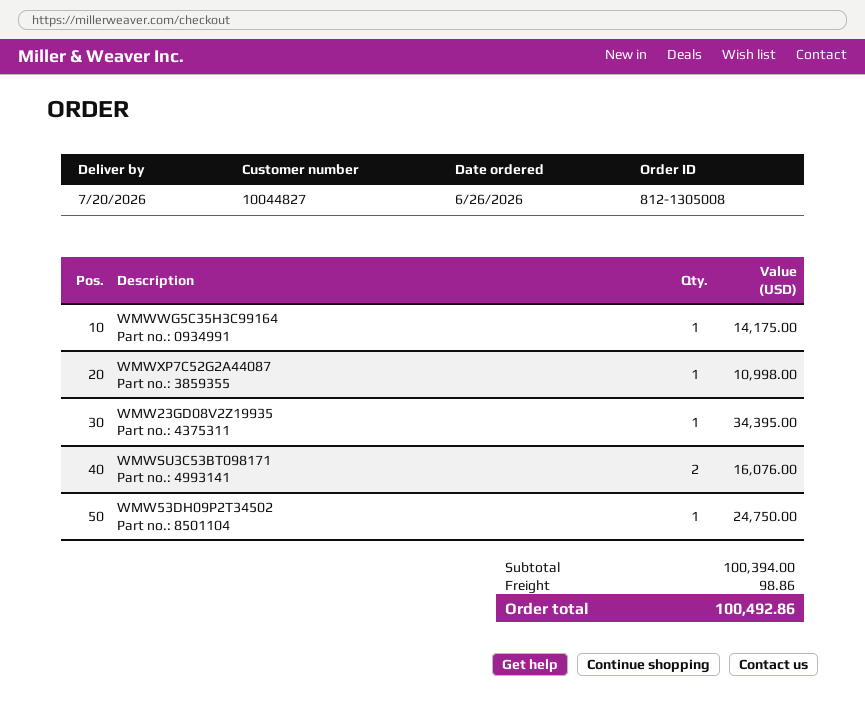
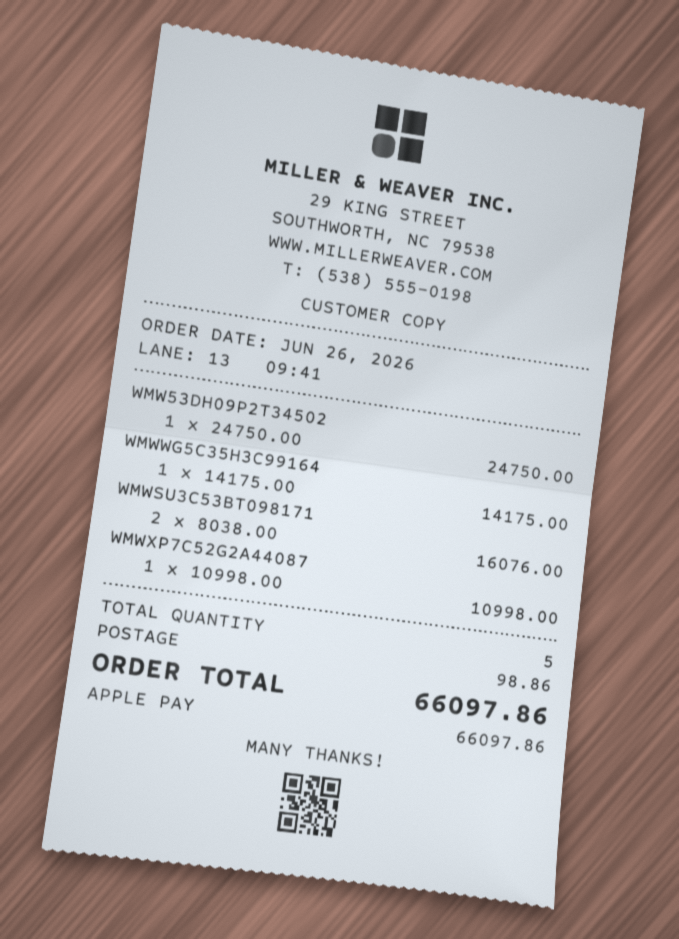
WMW23GD08V2Z19935: 1 for 34395.00 -> none
total: 100492.86 -> 66097.86

